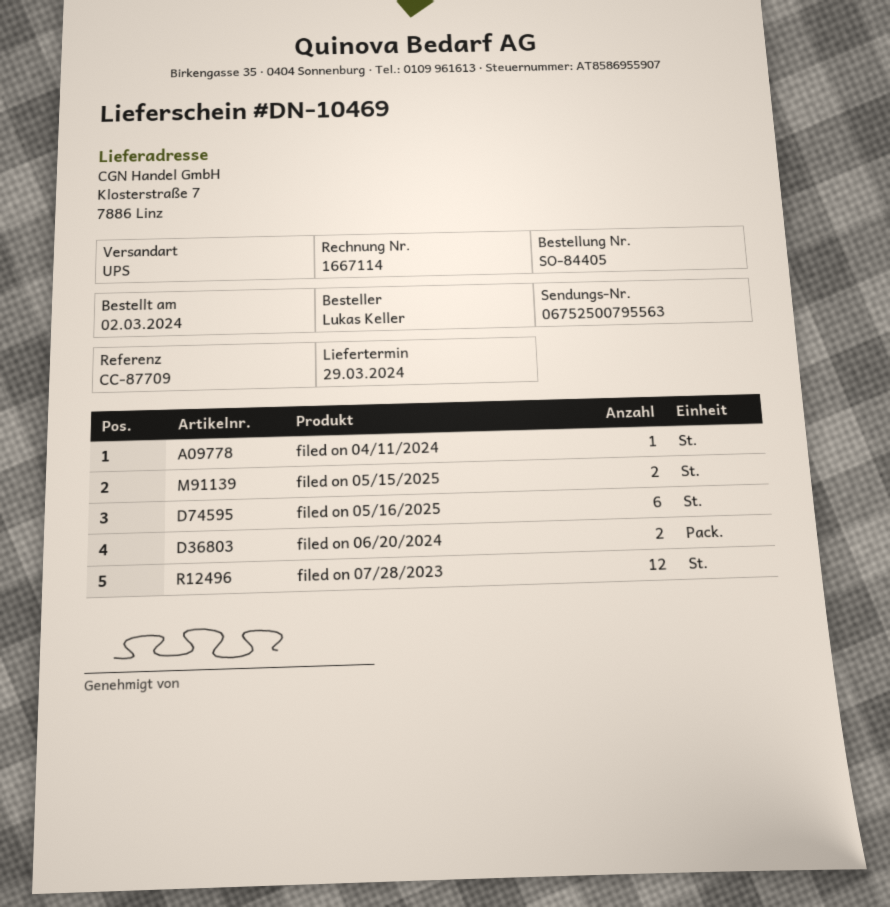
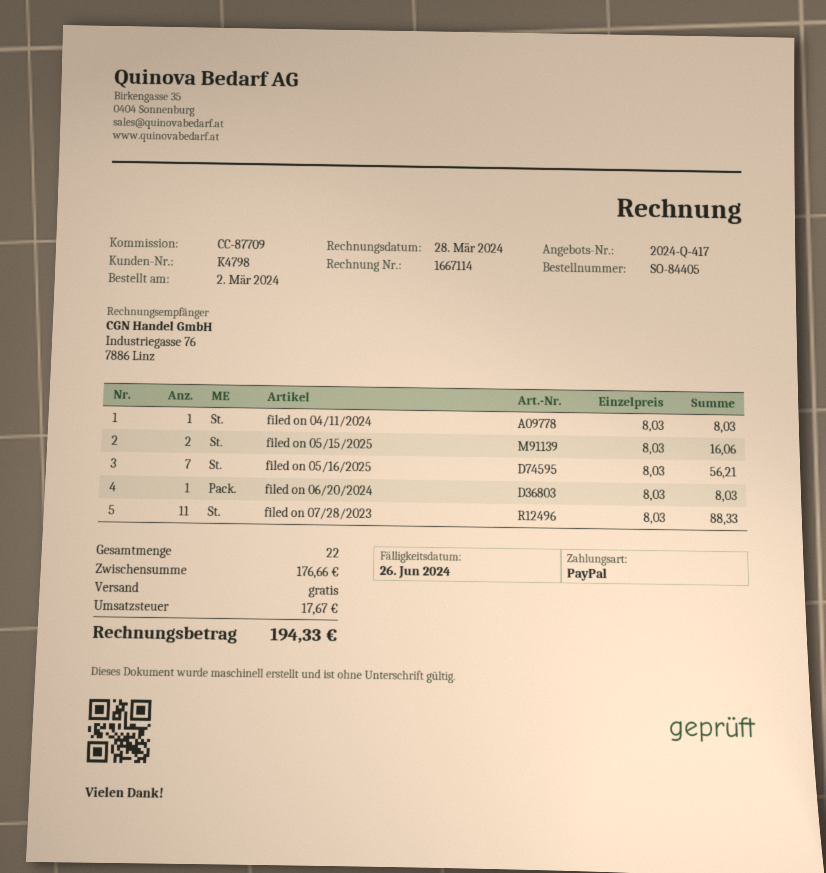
filed on 05/16/2025: 6 -> 7
filed on 06/20/2024: 2 -> 1
filed on 07/28/2023: 12 -> 11

